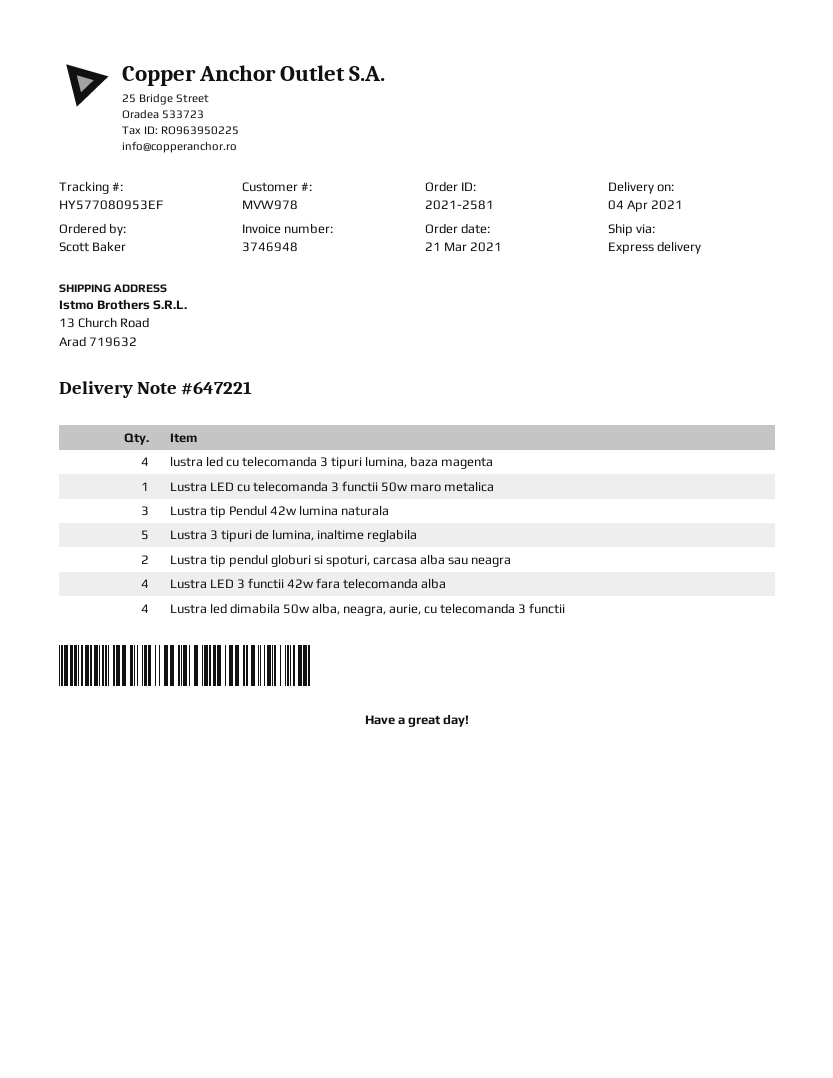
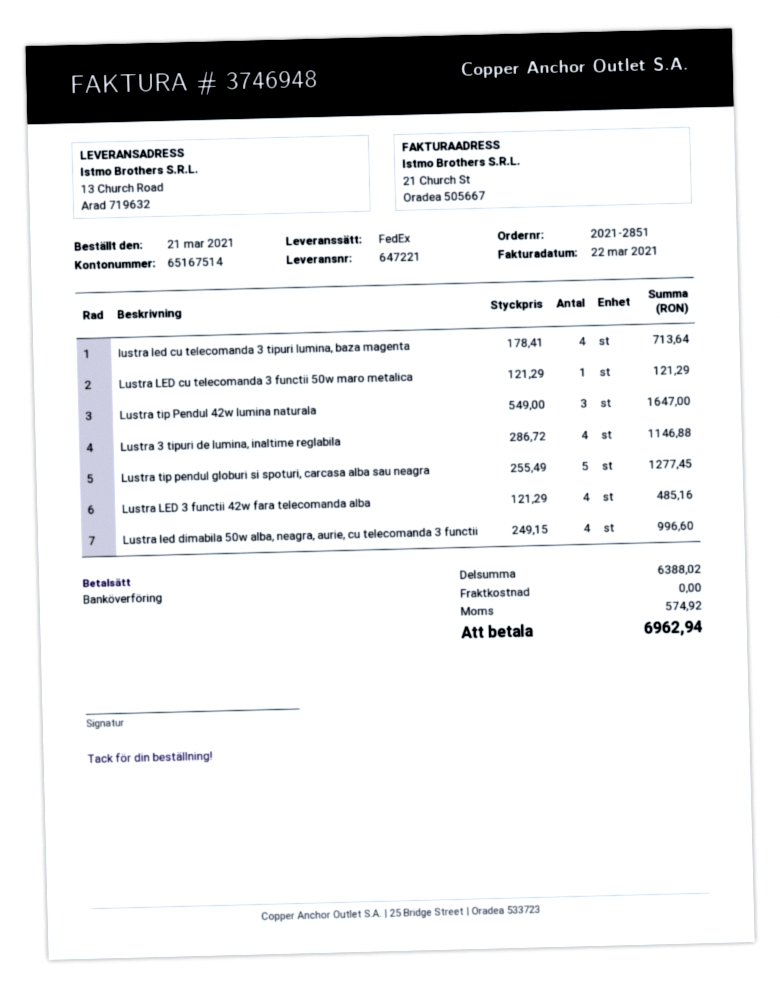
order number: 2021-2581 -> 2021-2851
shipping method: express -> FedEx
Lustra 3 tipuri de lumina, inaltime reglabila: 5 -> 4
Lustra tip pendul globuri si spoturi, carcasa alba sau neagra: 2 -> 5

